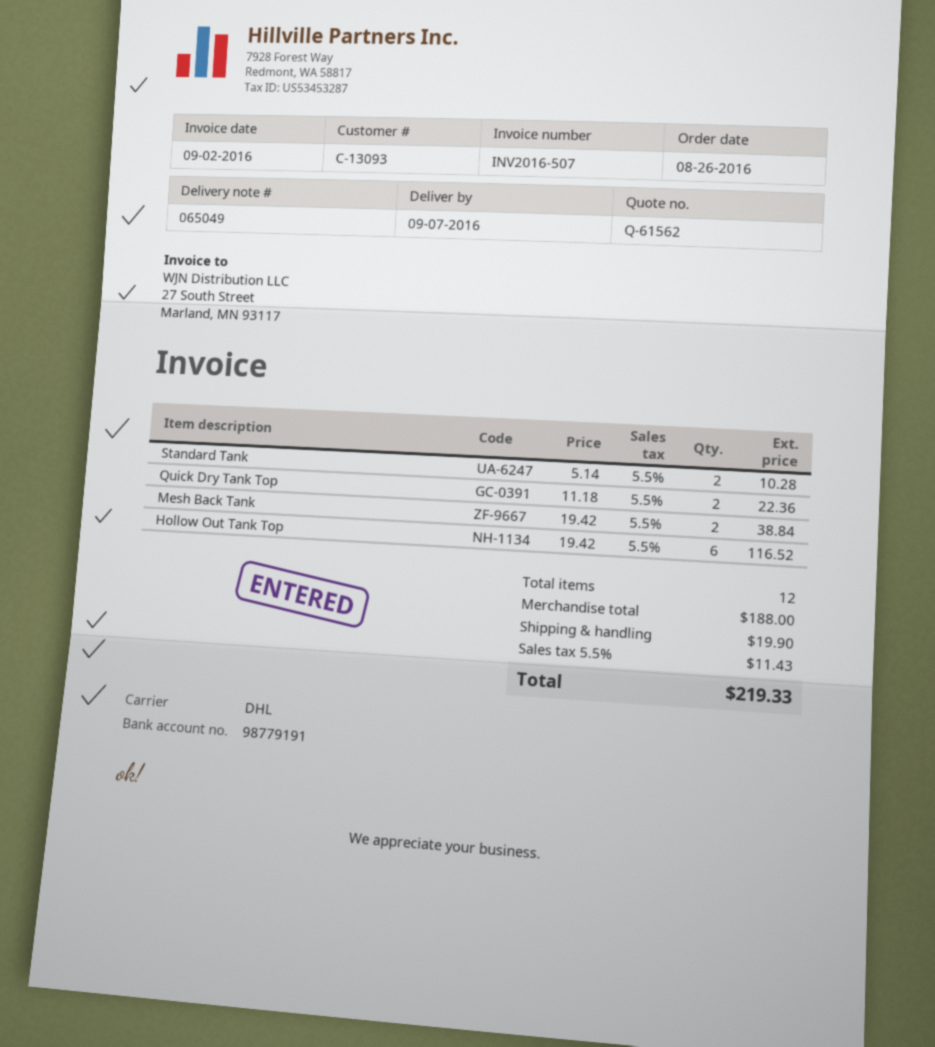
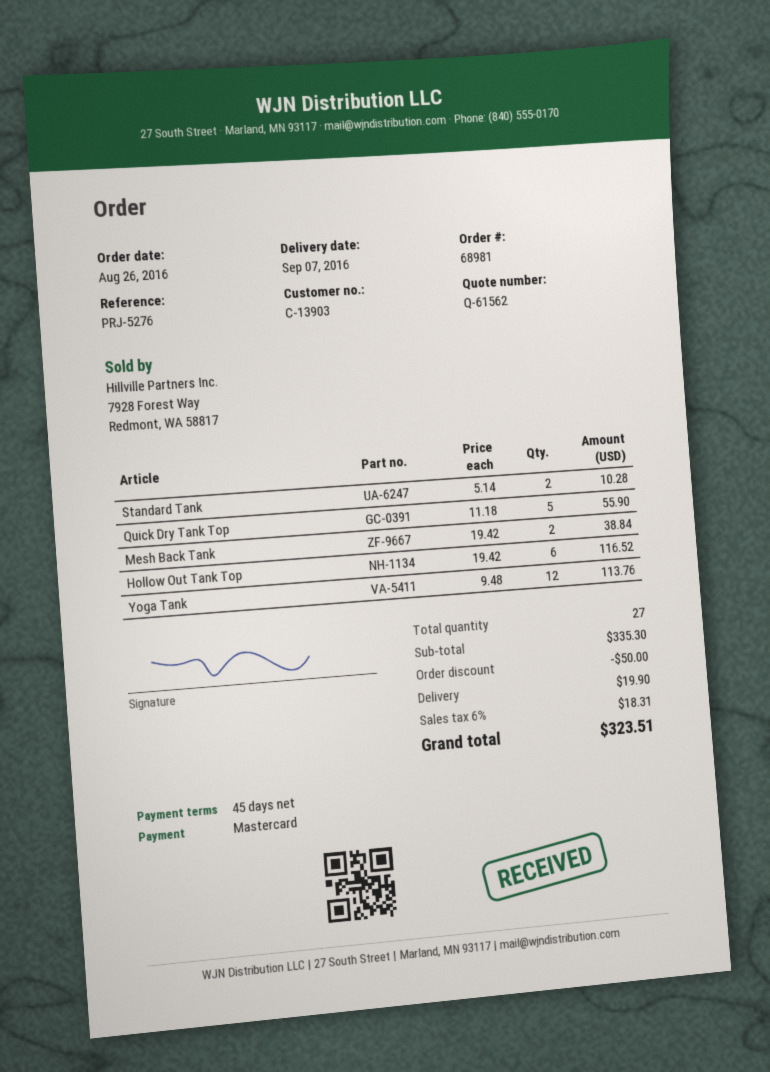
customer number: C-13093 -> C-13903
Quick Dry Tank Top: 2 x 11.18 = 22.36 -> 5 x 11.18 = 55.90
Yoga Tank: none -> 12 x 9.48 = 113.76
total quantity: 12 -> 27
subtotal: 188.00 -> 335.30
discount: none -> 50.00
tax: 5.5% = 11.43 -> 6% = 18.31
total: 219.33 -> 323.51

